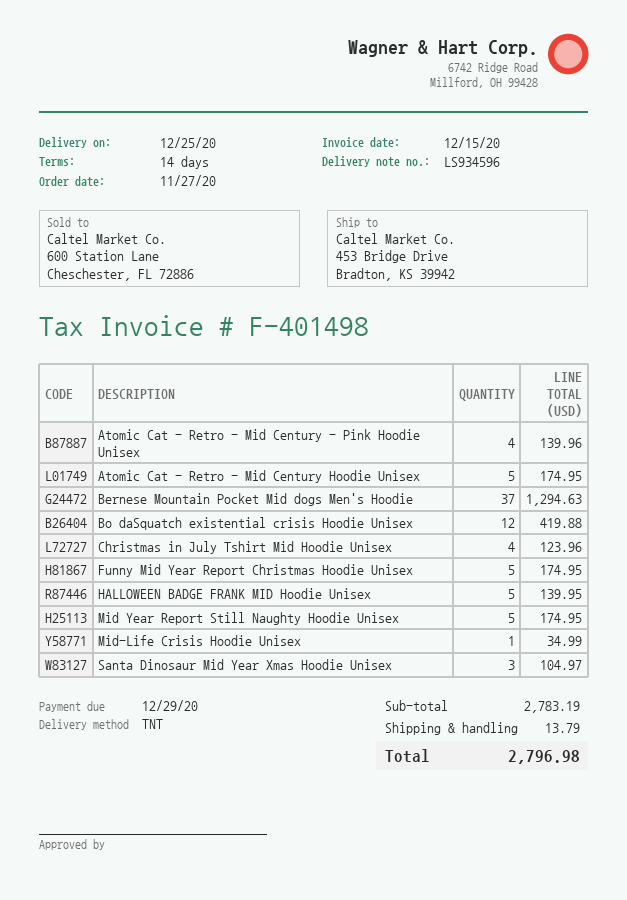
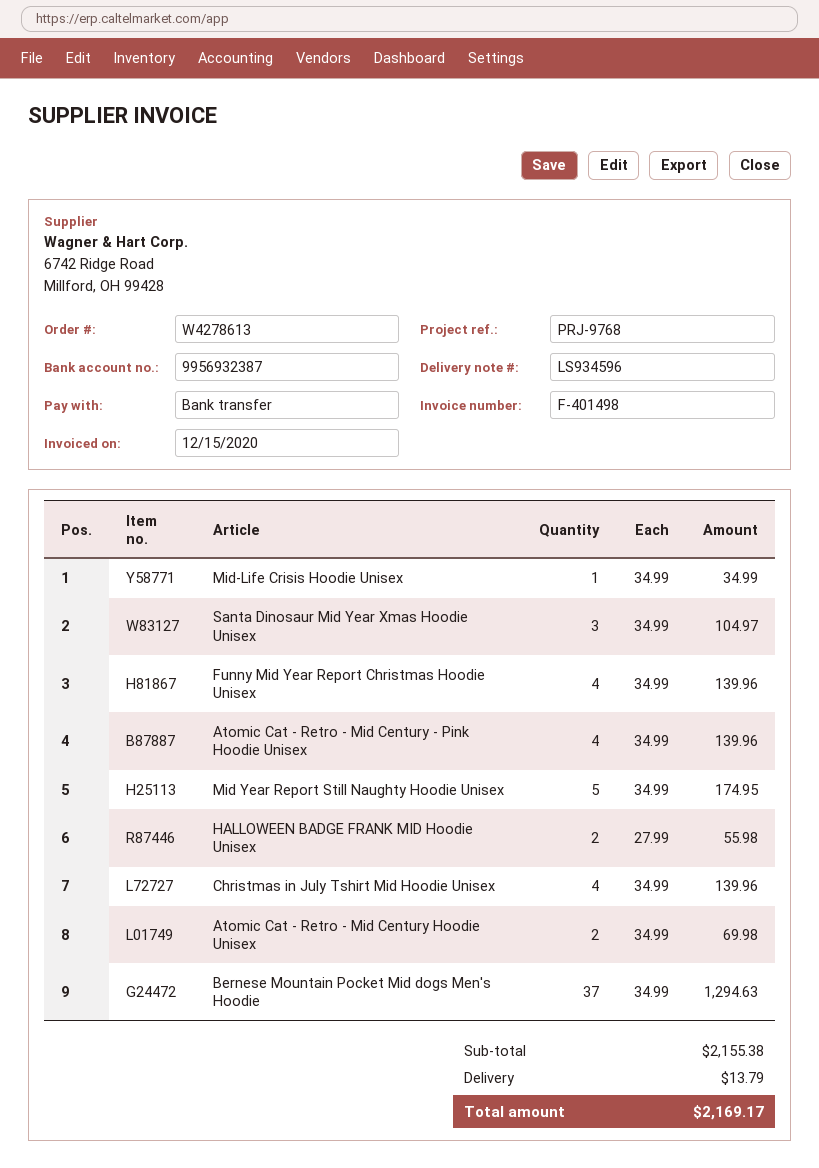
Atomic Cat - Retro - Mid Century Hoodie Unisex: 5 for 174.95 -> 2 for 69.98
Bo daSquatch existential crisis Hoodie Unisex: 12 for 419.88 -> none
Christmas in July Tshirt Mid Hoodie Unisex: 4 for 123.96 -> 4 for 139.96
Funny Mid Year Report Christmas Hoodie Unisex: 5 for 174.95 -> 4 for 139.96
HALLOWEEN BADGE FRANK MID Hoodie Unisex: 5 for 139.95 -> 2 for 55.98
subtotal: 2783.19 -> 2155.38
total: 2796.98 -> 2169.17

